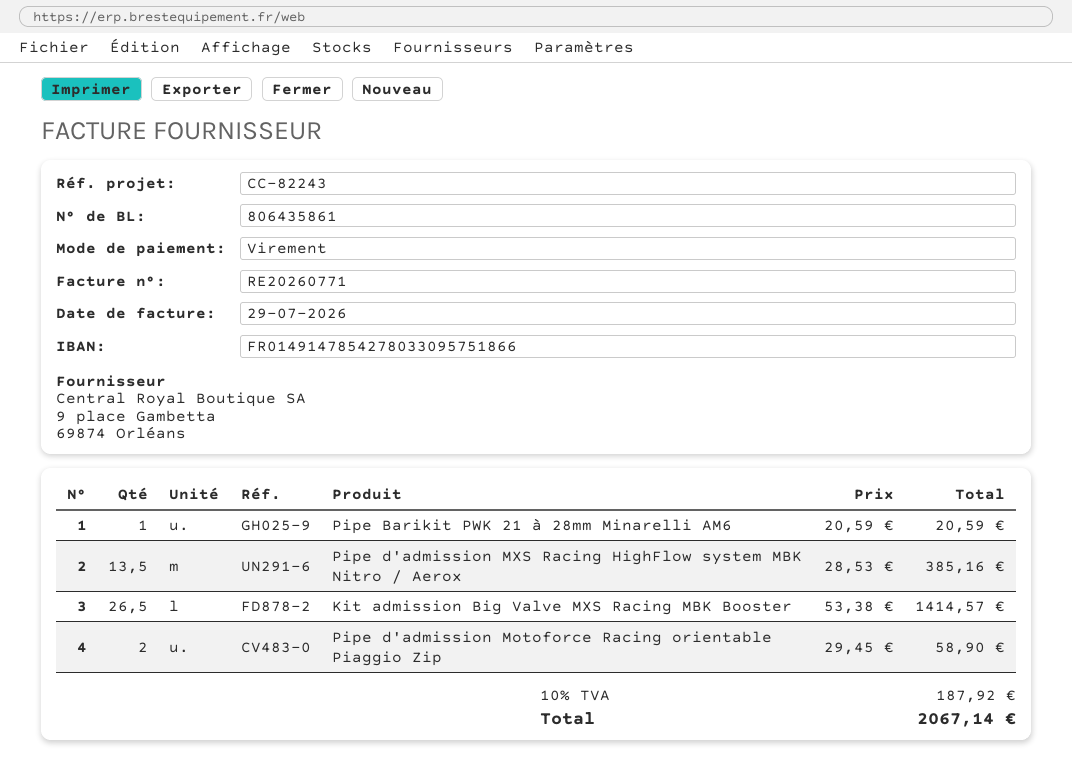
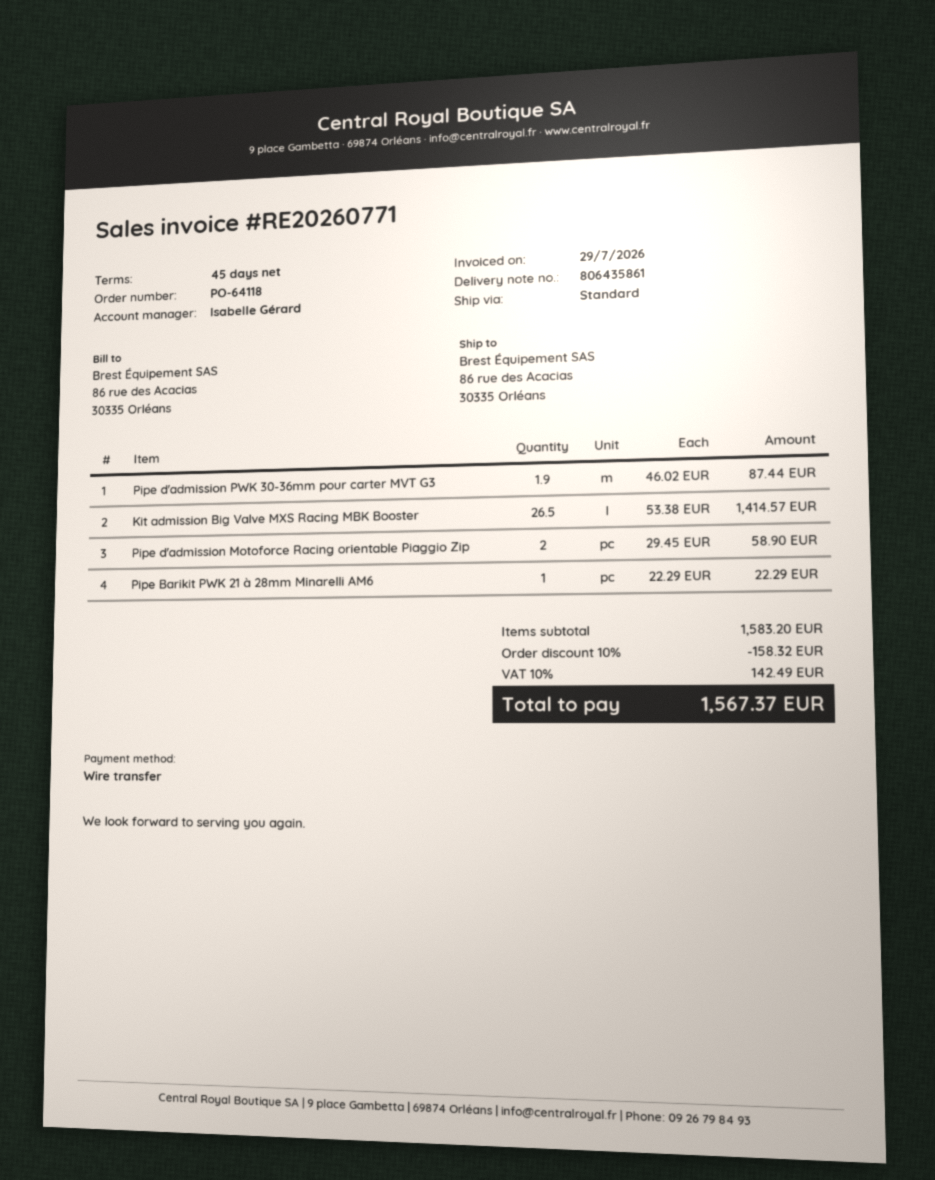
Pipe Barikit PWK 21 à 28mm Minarelli AM6: 1 x 20.59 = 20.59 -> 1 x 22.29 = 22.29
Pipe d'admission MXS Racing HighFlow system MBK Nitro / Aerox: 13.5 x 28.53 = 385.16 -> none
Pipe d'admission PWK 30-36mm pour carter MVT G3: none -> 1.9 x 46.02 = 87.44
discount: none -> 10% = 158.32
tax: 10% = 187.92 -> 10% = 142.49
total: 2067.14 -> 1567.37

